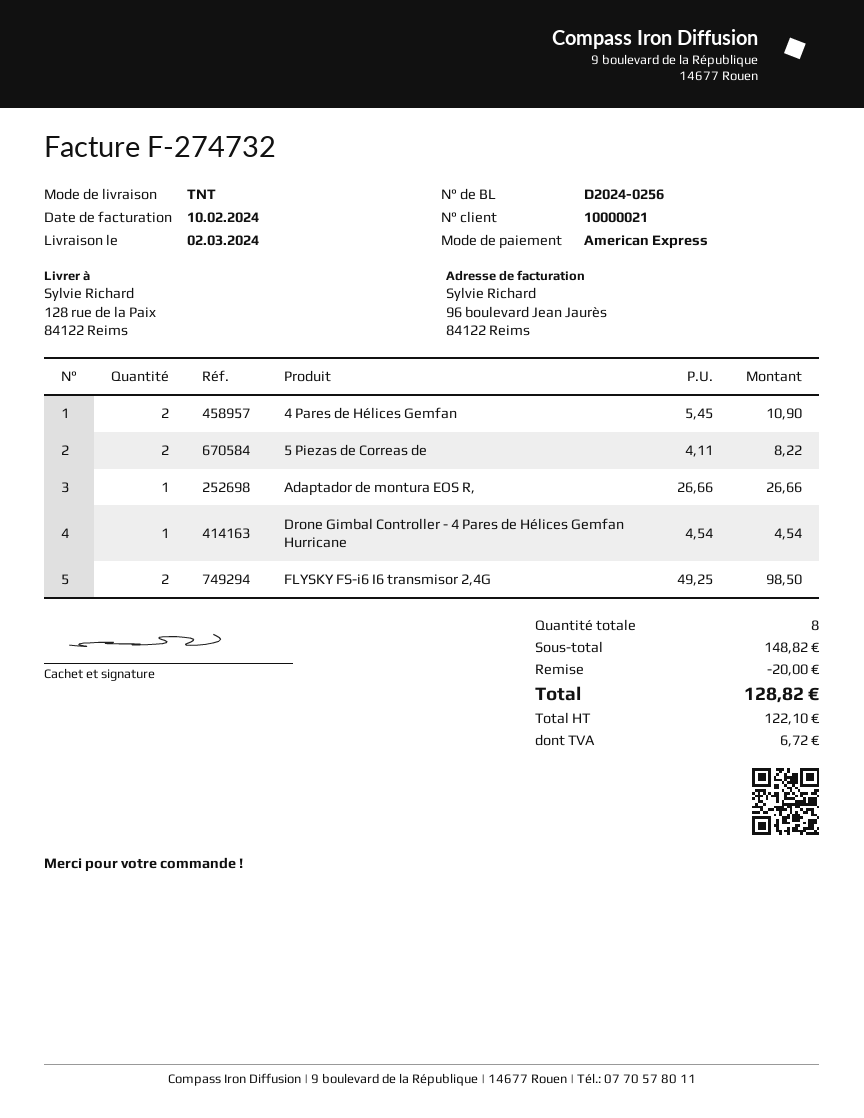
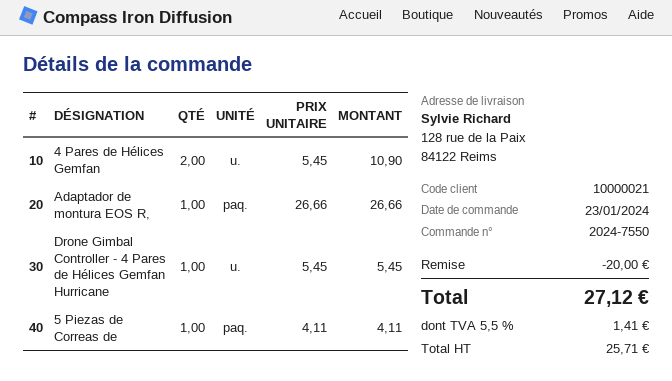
5 Piezas de Correas de: 2 x 4.11 = 8.22 -> 1 x 4.11 = 4.11
Drone Gimbal Controller - 4 Pares de Hélices Gemfan Hurricane: 1 x 4.54 = 4.54 -> 1 x 5.45 = 5.45
FLYSKY FS-i6 I6 transmisor 2,4G: 2 x 49.25 = 98.50 -> none
net: 122.10 -> 25.71
tax: 6.72 -> 1.41
total: 128.82 -> 27.12

